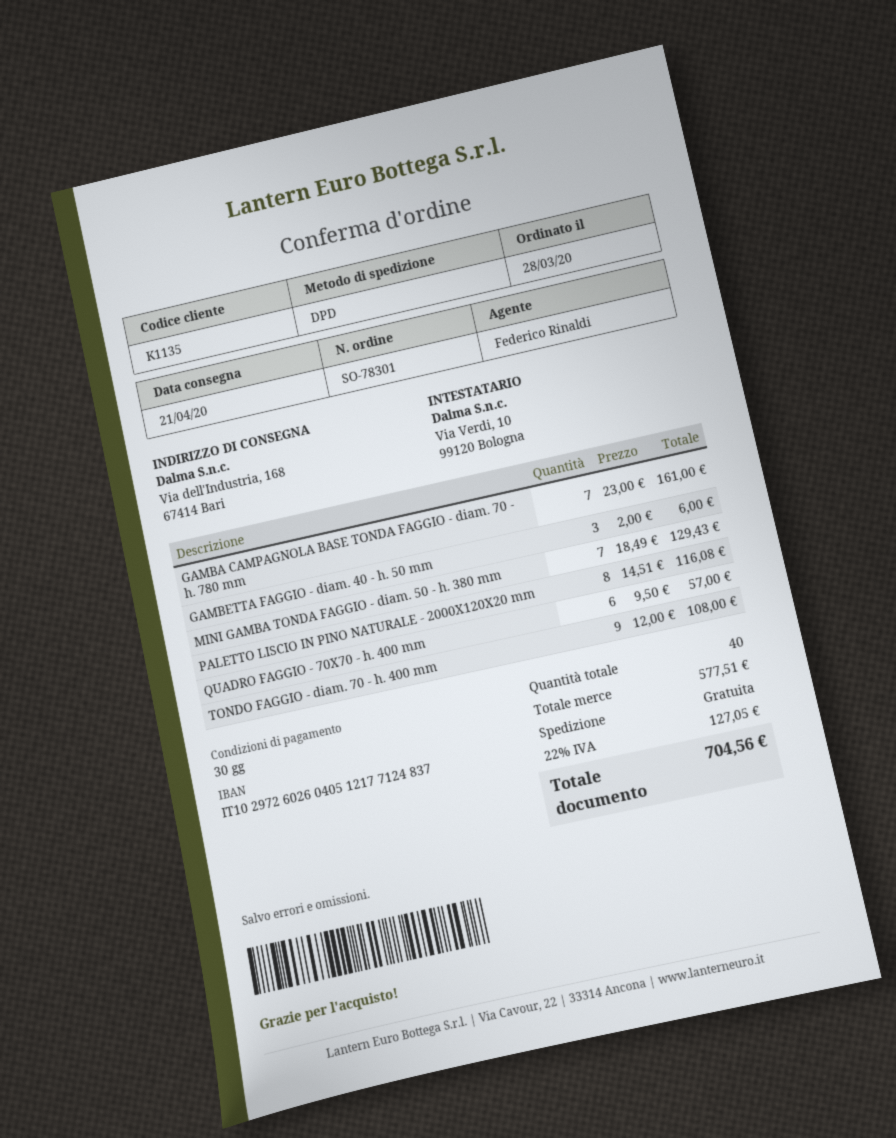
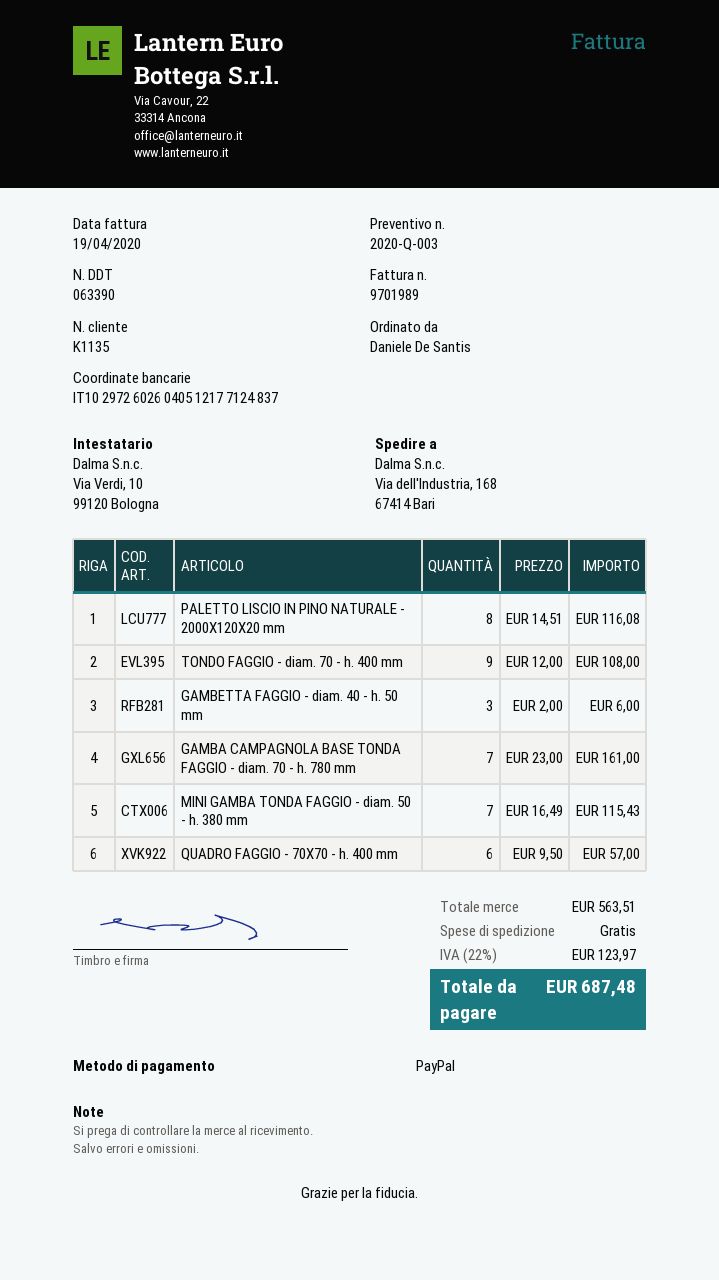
MINI GAMBA TONDA FAGGIO - diam. 50 - h. 380 mm: 7 x 18.49 = 129.43 -> 7 x 16.49 = 115.43
subtotal: 577.51 -> 563.51
tax: 22% = 127.05 -> 22% = 123.97
total: 704.56 -> 687.48

